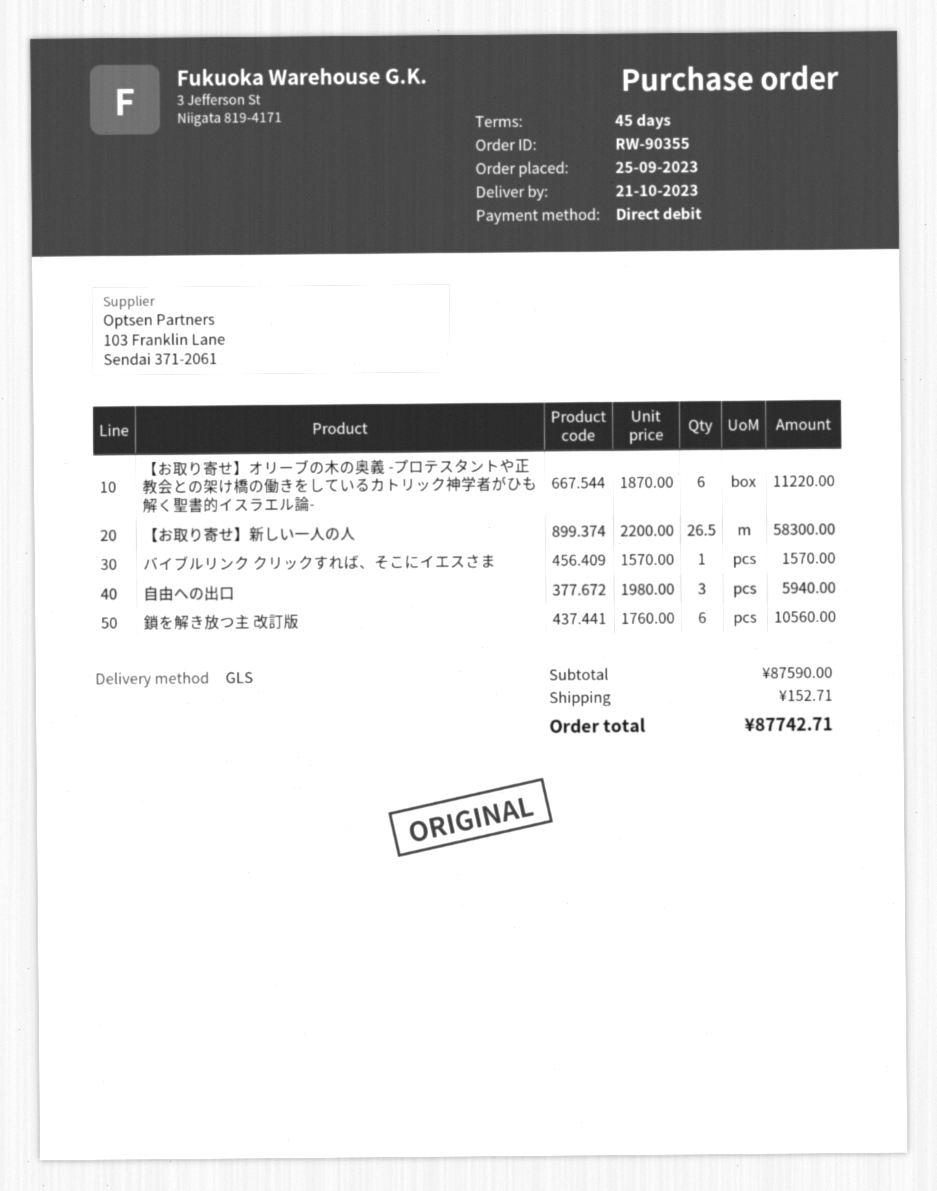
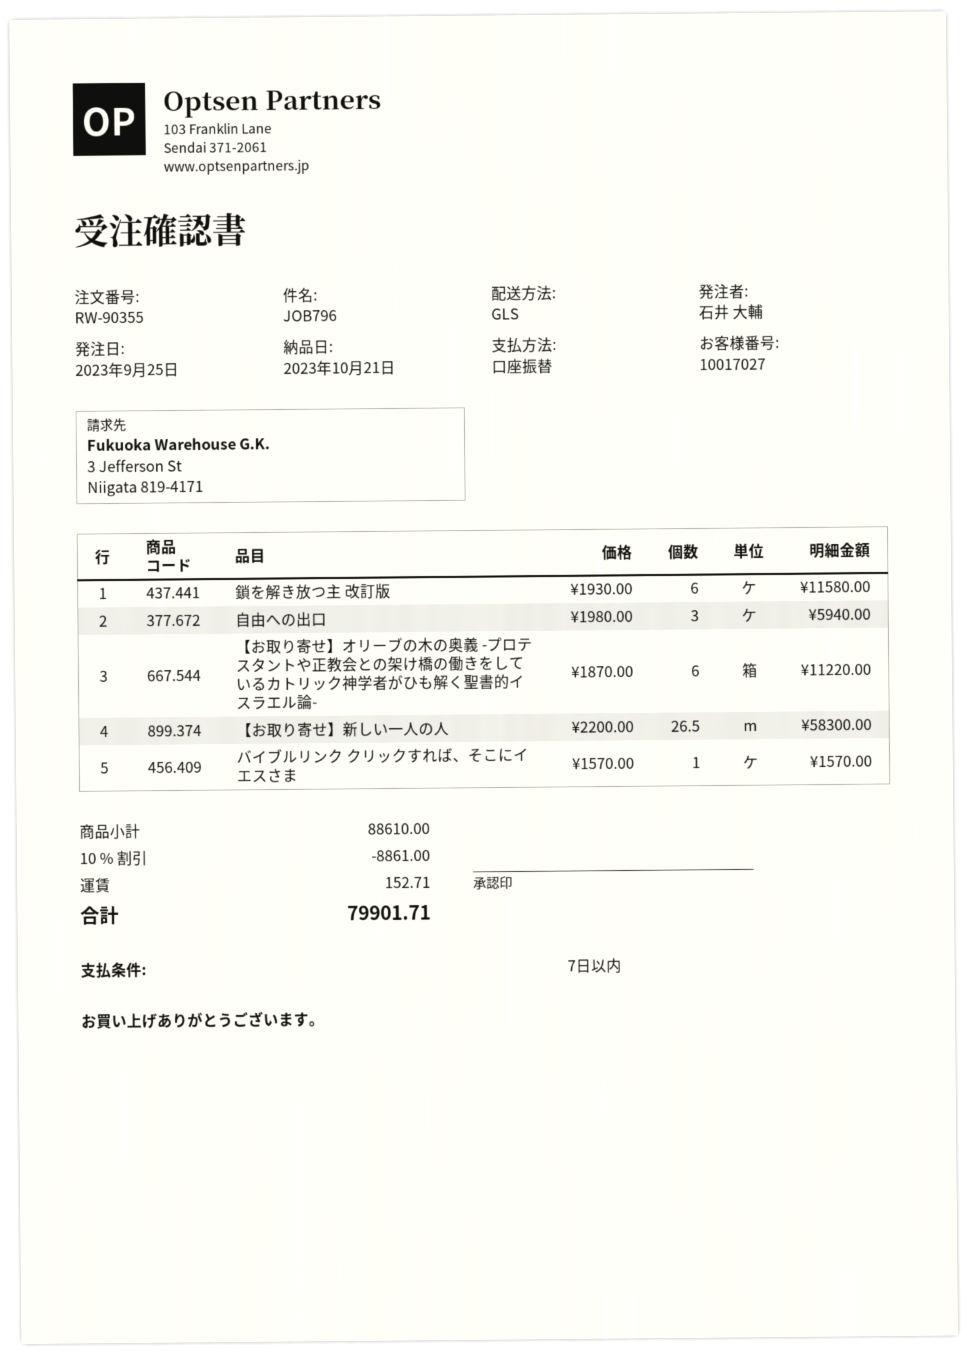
payment terms: 45 days -> 7 days
鎖を解き放つ主 改訂版: 6 x 1760.00 = 10560.00 -> 6 x 1930.00 = 11580.00
subtotal: 87590.00 -> 88610.00
discount: none -> 10% = 8861.00
total: 87742.71 -> 79901.71

